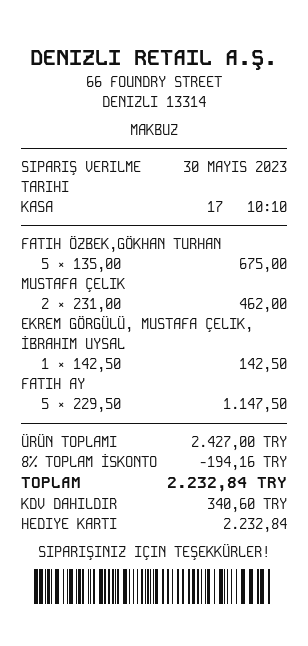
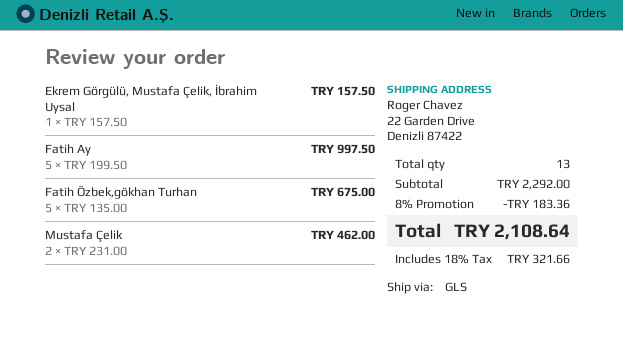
EKREM GÖRGÜLÜ, MUSTAFA ÇELIK, İBRAHIM UYSAL: 1 x 142.50 = 142.50 -> 1 x 157.50 = 157.50
FATIH AY: 5 x 229.50 = 1147.50 -> 5 x 199.50 = 997.50
subtotal: 2427.00 -> 2292.00
discount: 8% = 194.16 -> 8% = 183.36
tax: 340.60 -> 321.66
total: 2232.84 -> 2108.64

